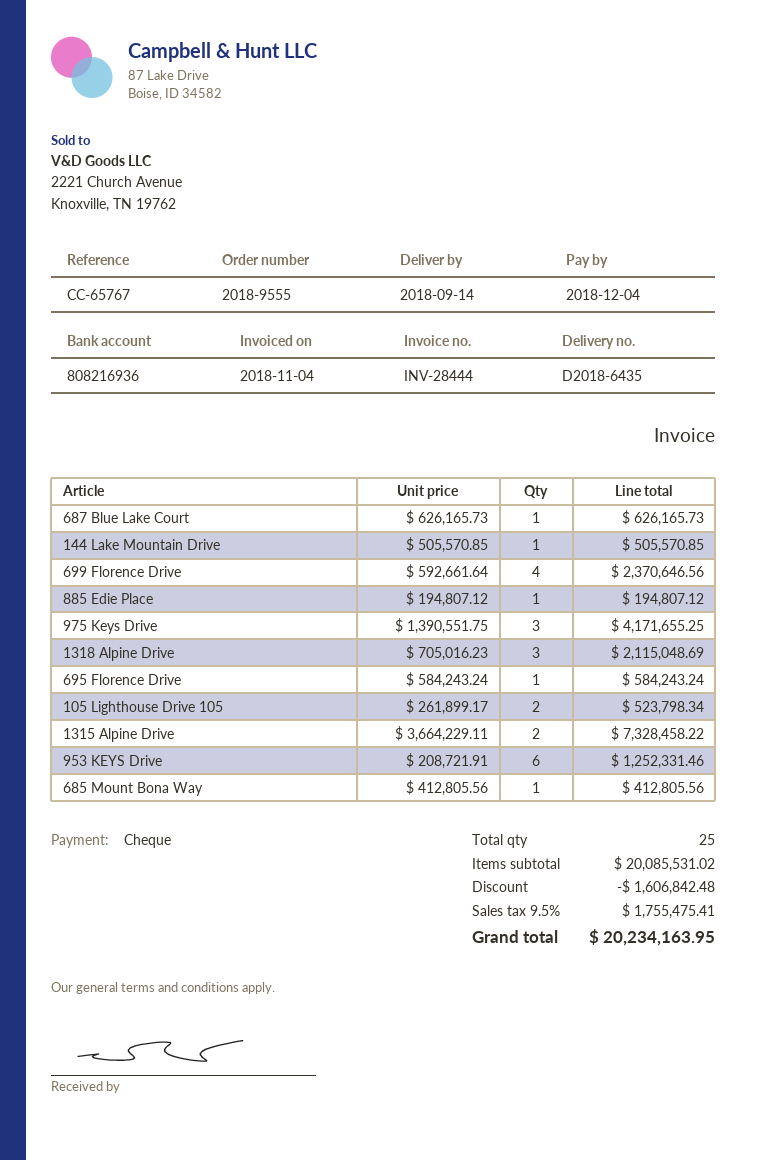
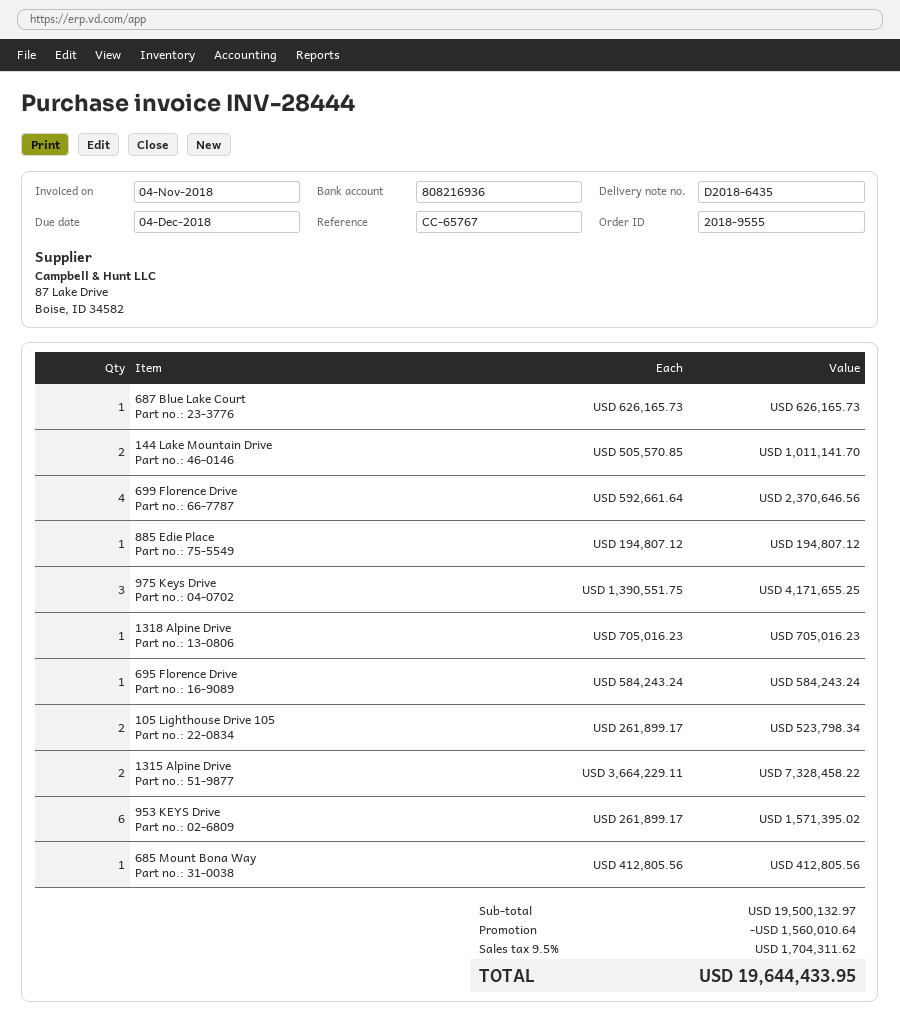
144 Lake Mountain Drive: 1 x 505570.85 = 505570.85 -> 2 x 505570.85 = 1011141.70
1318 Alpine Drive: 3 x 705016.23 = 2115048.69 -> 1 x 705016.23 = 705016.23
953 KEYS Drive: 6 x 208721.91 = 1252331.46 -> 6 x 261899.17 = 1571395.02
subtotal: 20085531.02 -> 19500132.97
discount: 1606842.48 -> 1560010.64
tax: 9.5% = 1755475.41 -> 9.5% = 1704311.62
total: 20234163.95 -> 19644433.95

